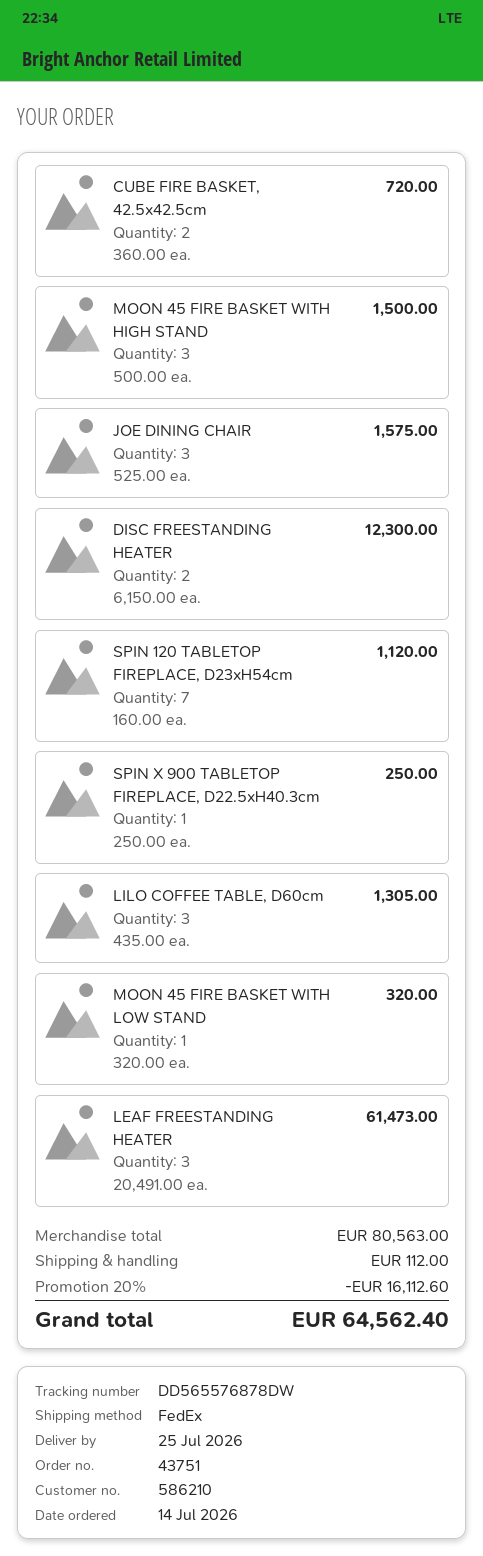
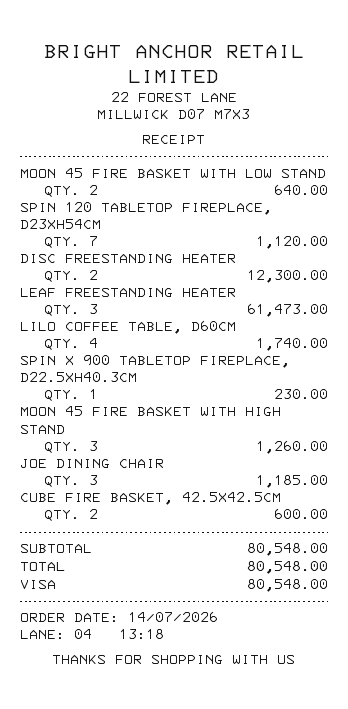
CUBE FIRE BASKET, 42.5x42.5cm: 2 for 720.00 -> 2 for 600.00
MOON 45 FIRE BASKET WITH HIGH STAND: 3 for 1500.00 -> 3 for 1260.00
JOE DINING CHAIR: 3 for 1575.00 -> 3 for 1185.00
SPIN X 900 TABLETOP FIREPLACE, D22.5xH40.3cm: 1 for 250.00 -> 1 for 230.00
LILO COFFEE TABLE, D60cm: 3 for 1305.00 -> 4 for 1740.00
MOON 45 FIRE BASKET WITH LOW STAND: 1 for 320.00 -> 2 for 640.00
subtotal: 80563.00 -> 80548.00
discount: 20% = 16112.60 -> none
shipping: 112.00 -> none
total: 64562.40 -> 80548.00

